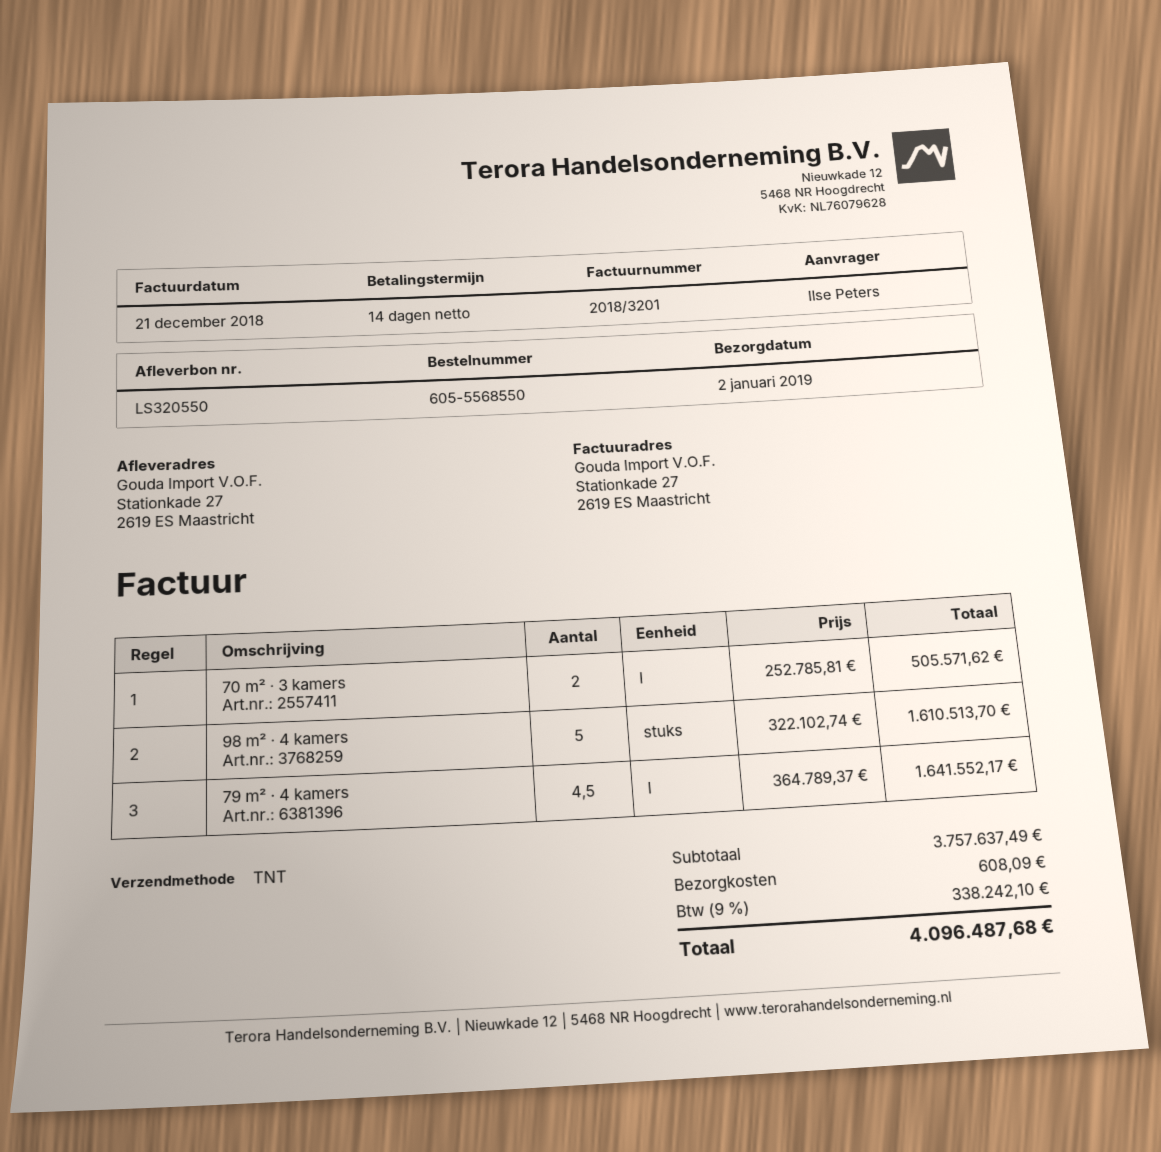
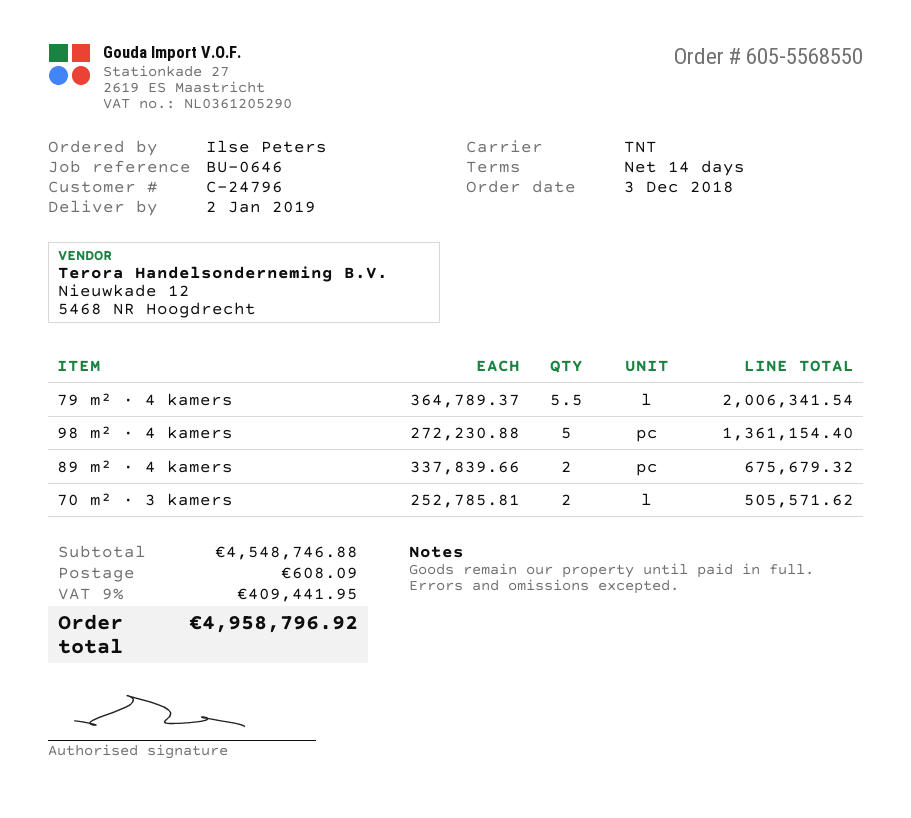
98 m² · 4 kamers: 5 x 322102.74 = 1610513.70 -> 5 x 272230.88 = 1361154.40
79 m² · 4 kamers: 4.5 x 364789.37 = 1641552.17 -> 5.5 x 364789.37 = 2006341.54
89 m² · 4 kamers: none -> 2 x 337839.66 = 675679.32
subtotal: 3757637.49 -> 4548746.88
tax: 9% = 338242.10 -> 9% = 409441.95
total: 4096487.68 -> 4958796.92

